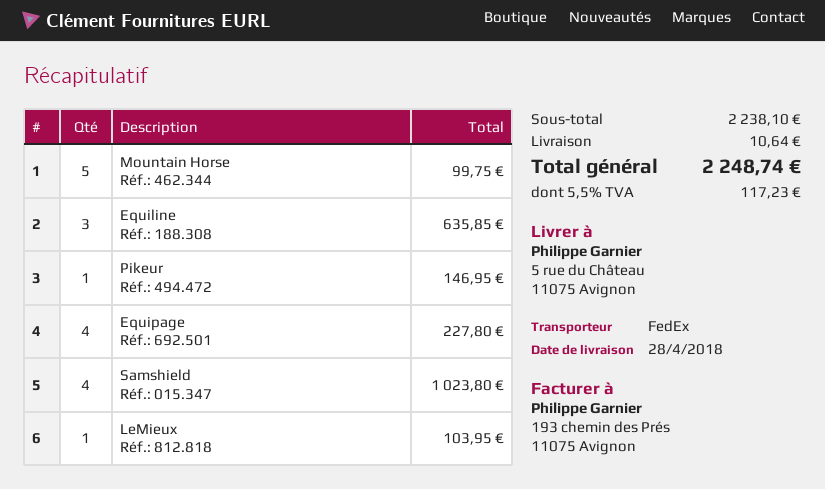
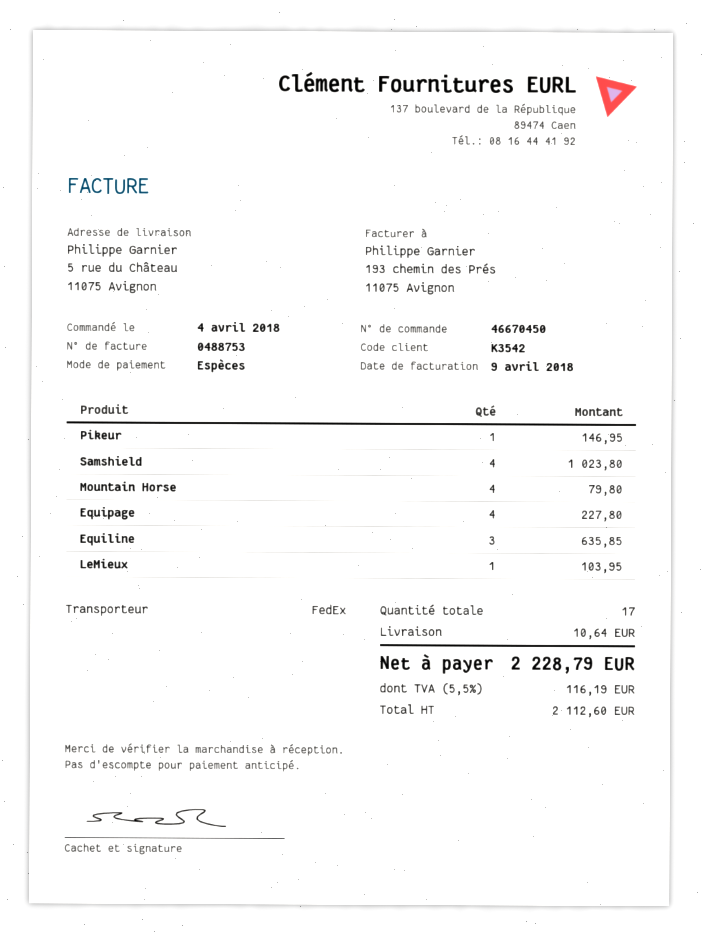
Mountain Horse: 5 for 99.75 -> 4 for 79.80
tax: 5.5% = 117.23 -> 5.5% = 116.19
total: 2248.74 -> 2228.79

